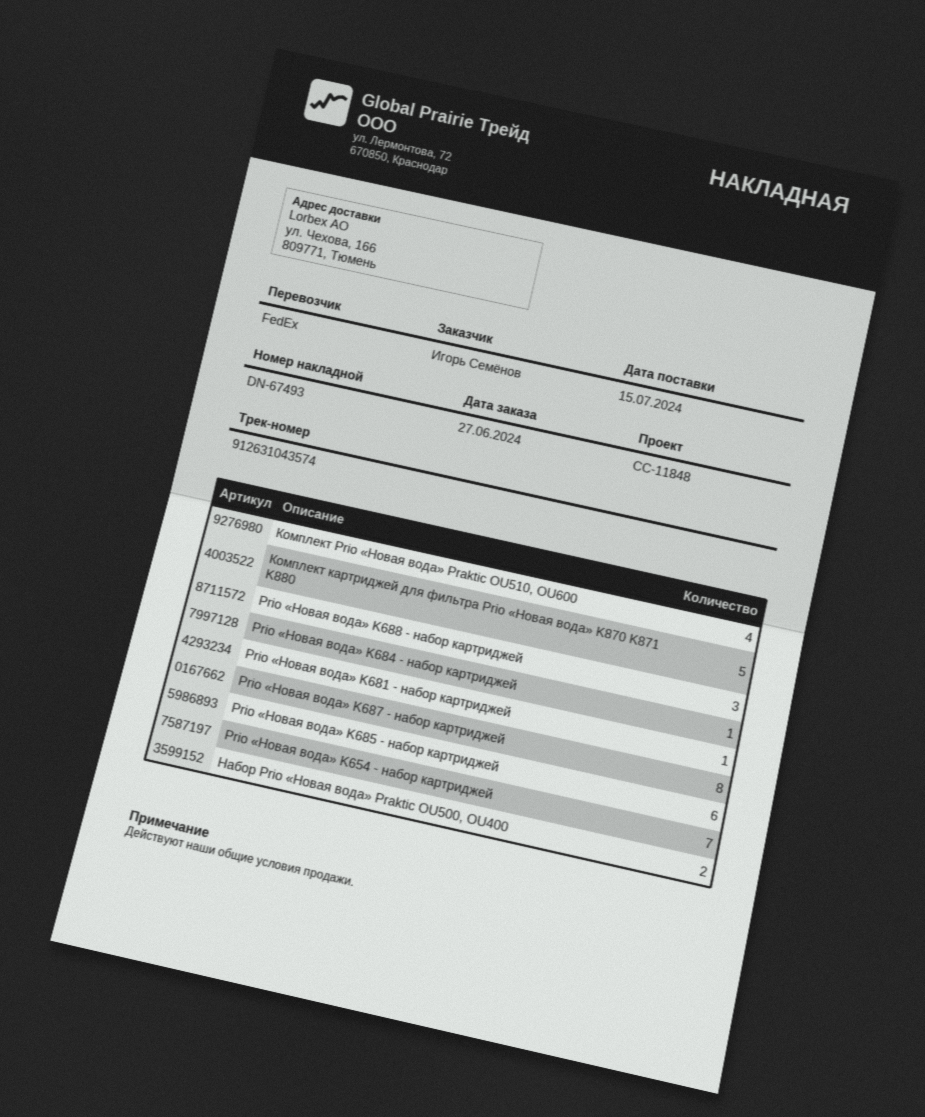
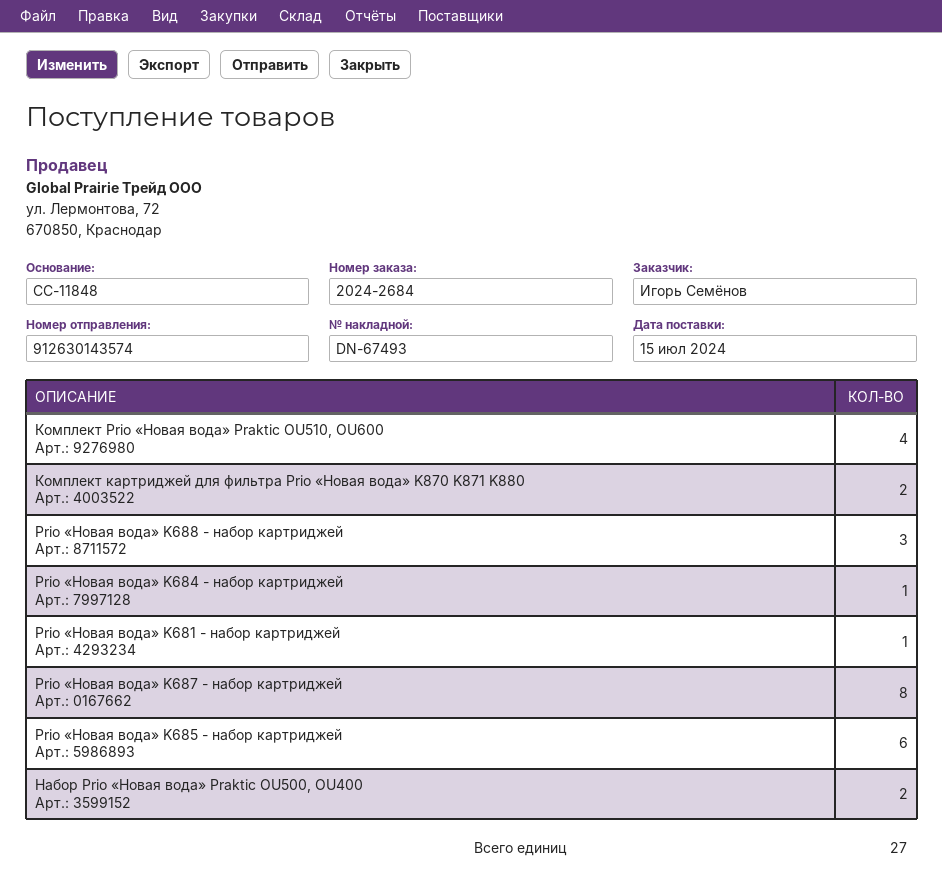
tracking number: 912631043574 -> 912630143574
Комплект картриджей для фильтра Prio «Новая вода» K870 K871 K880: 5 -> 2
Prio «Новая вода» K654 - набор картриджей: 7 -> none

